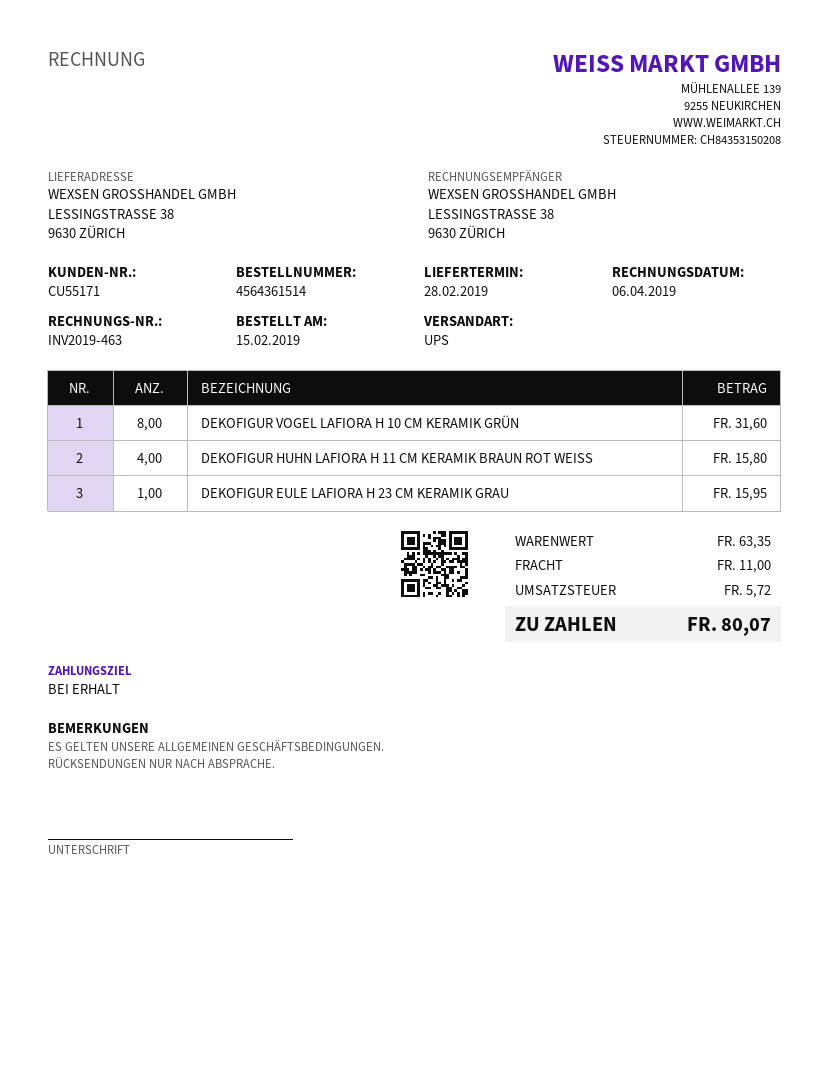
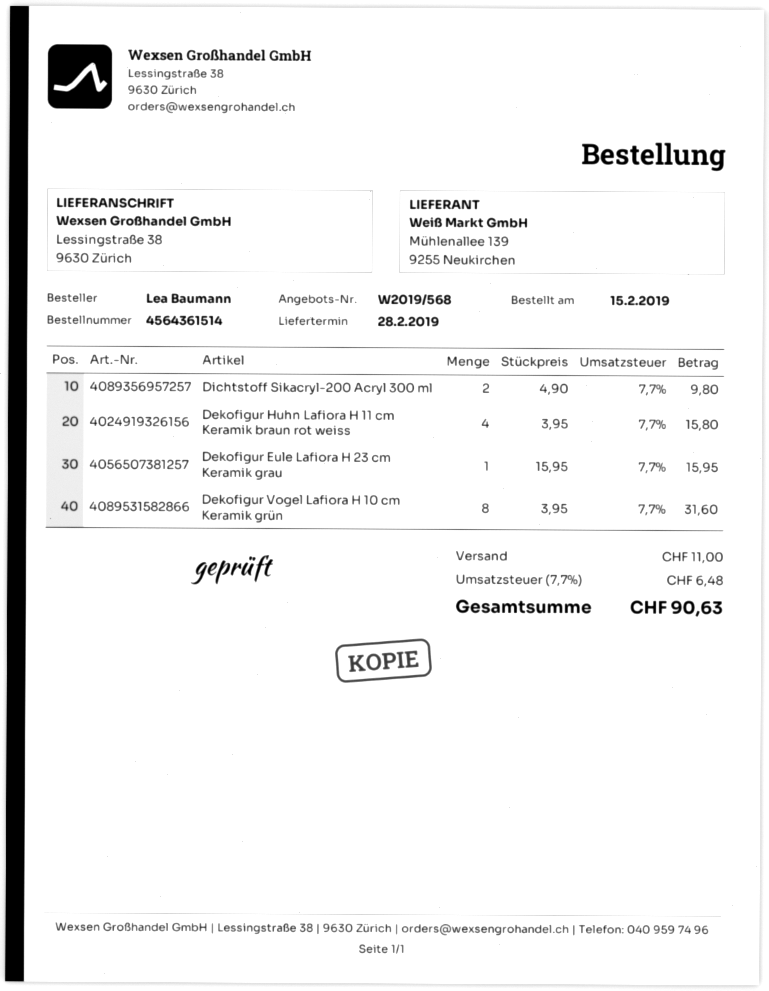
Dichtstoff Sikacryl-200 Acryl 300 ml: none -> 2 for 9.80
tax: 5.72 -> 6.48
total: 80.07 -> 90.63

